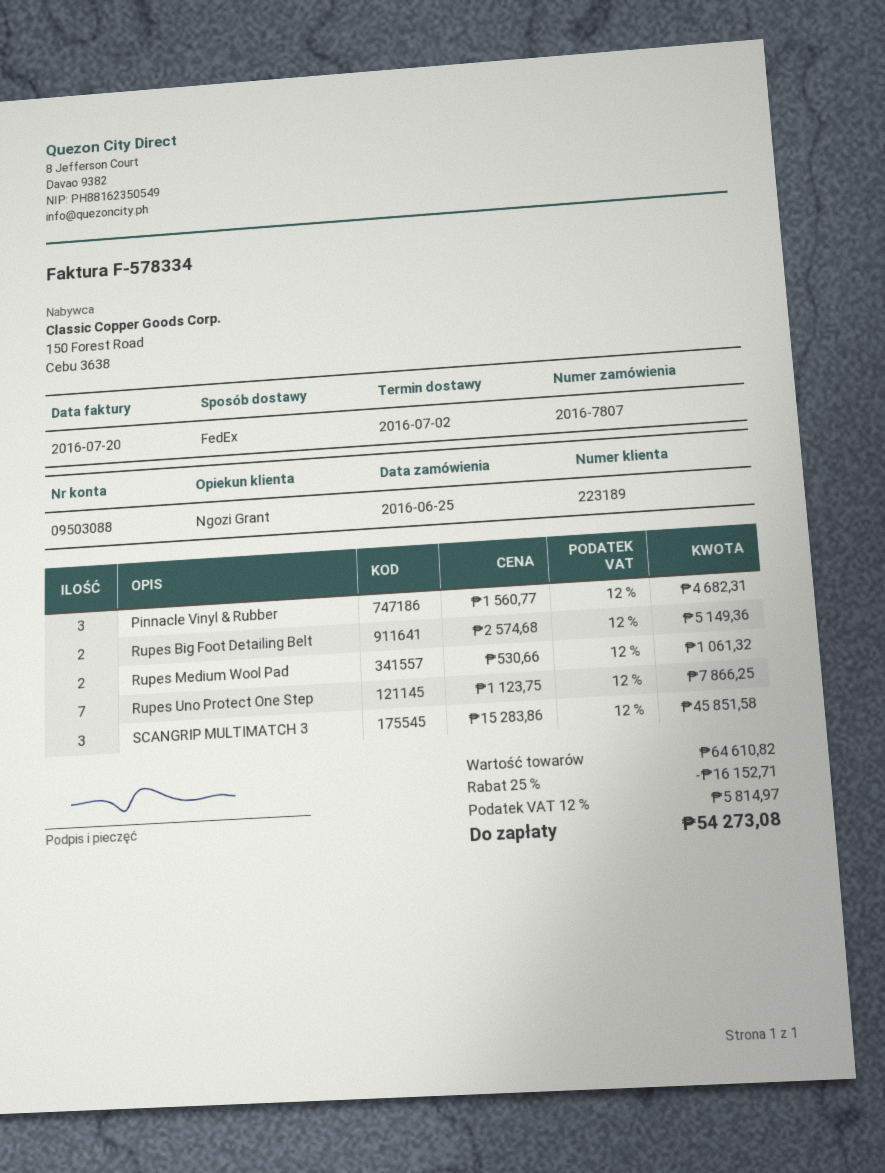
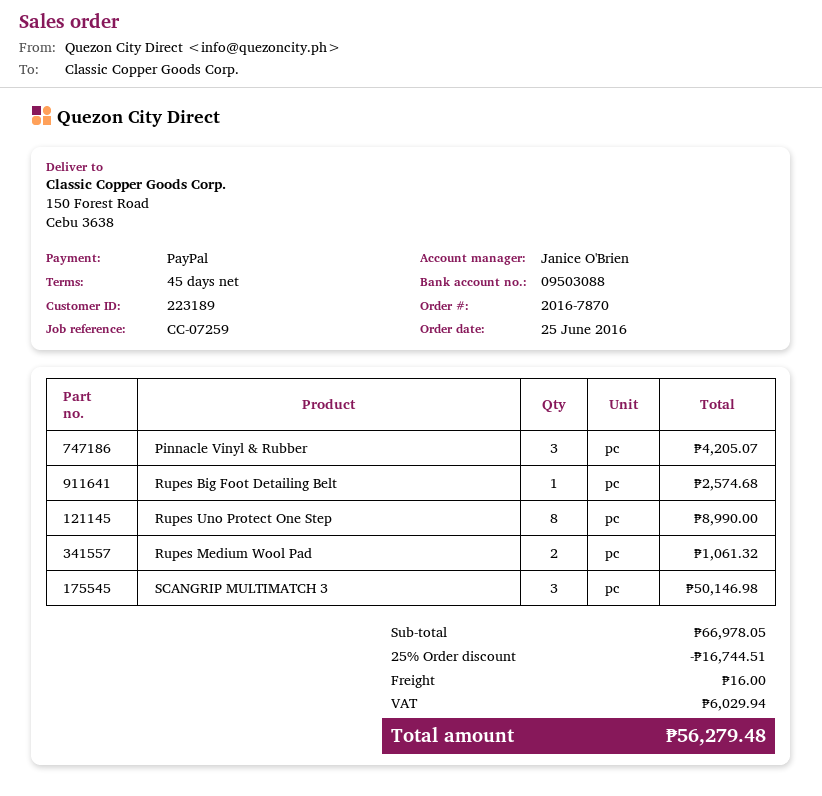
order number: 2016-7807 -> 2016-7870
sales rep: Ngozi Grant -> Janice O'Brien
Pinnacle Vinyl & Rubber: 3 for 4682.31 -> 3 for 4205.07
Rupes Big Foot Detailing Belt: 2 for 5149.36 -> 1 for 2574.68
Rupes Uno Protect One Step: 7 for 7866.25 -> 8 for 8990.00
SCANGRIP MULTIMATCH 3: 3 for 45851.58 -> 3 for 50146.98
subtotal: 64610.82 -> 66978.05
discount: 25% = 16152.71 -> 25% = 16744.51
shipping: none -> 16.00
tax: 5814.97 -> 6029.94
total: 54273.08 -> 56279.48

